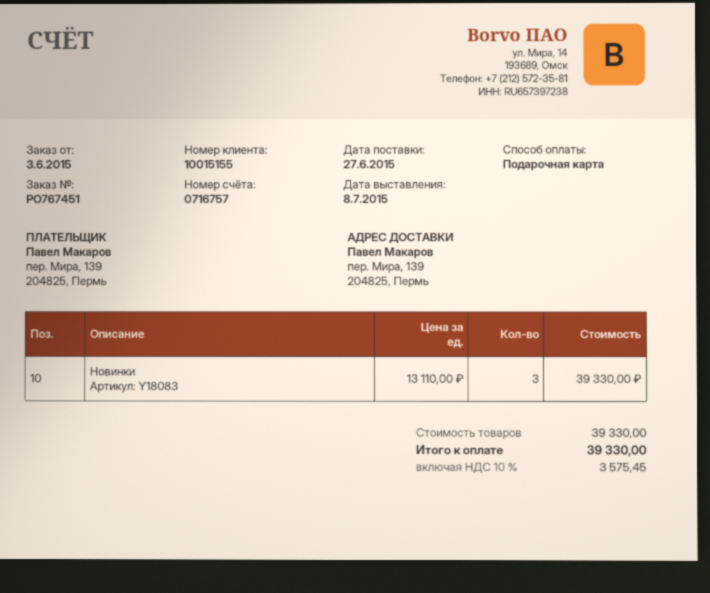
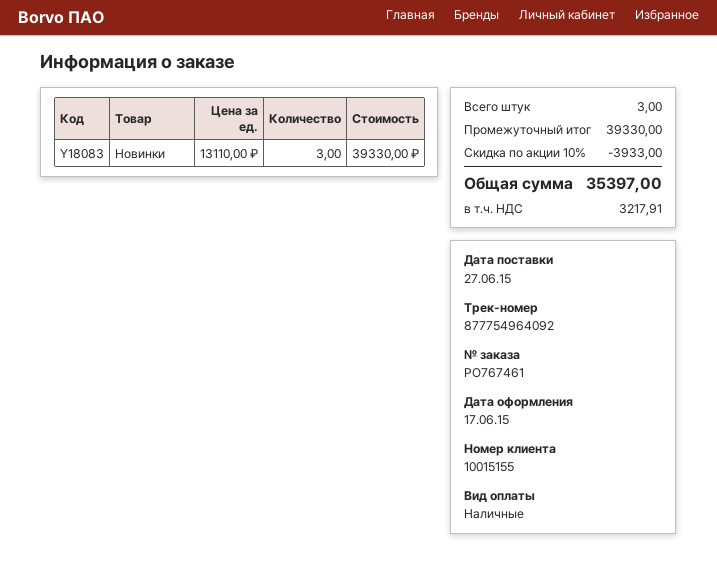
order number: PO767451 -> PO767461
order date: 2015-06-03 -> 2015-06-17
payment method: gift card -> cash
discount: none -> 10% = 3933.00
tax: 3575.45 -> 3217.91
total: 39330.00 -> 35397.00

